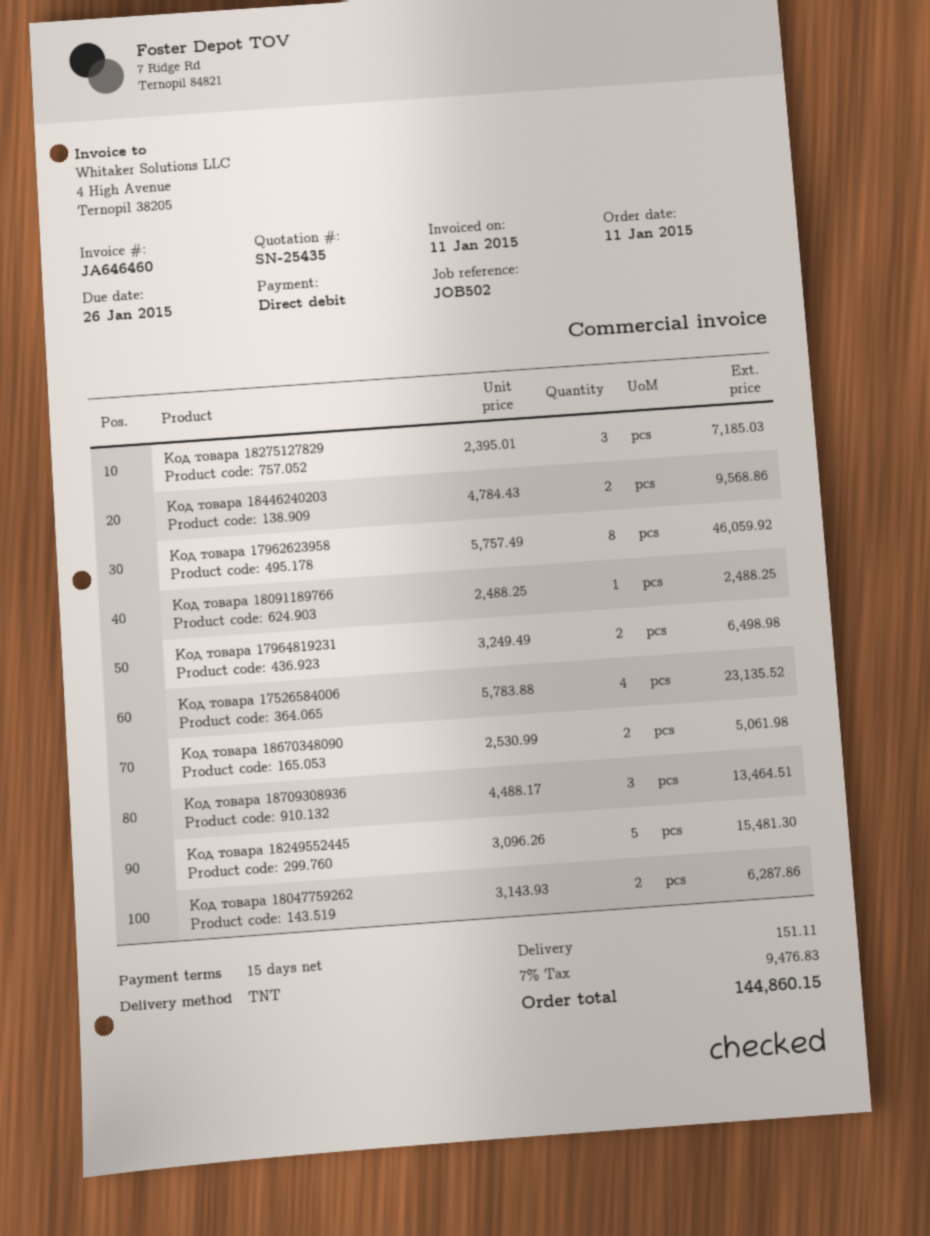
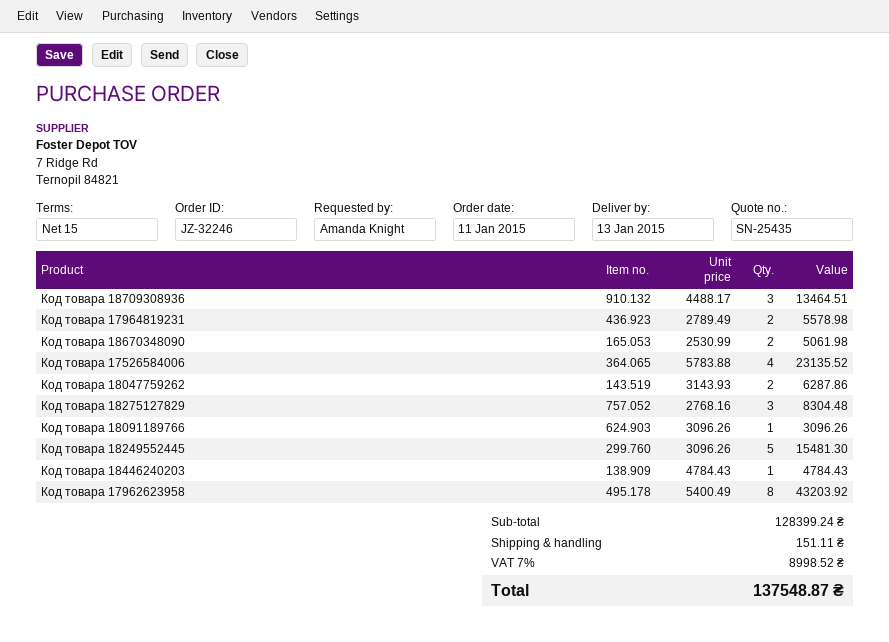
Код товара 18275127829: 3 x 2395.01 = 7185.03 -> 3 x 2768.16 = 8304.48
Код товара 18446240203: 2 x 4784.43 = 9568.86 -> 1 x 4784.43 = 4784.43
Код товара 17962623958: 8 x 5757.49 = 46059.92 -> 8 x 5400.49 = 43203.92
Код товара 18091189766: 1 x 2488.25 = 2488.25 -> 1 x 3096.26 = 3096.26
Код товара 17964819231: 2 x 3249.49 = 6498.98 -> 2 x 2789.49 = 5578.98
tax: 7% = 9476.83 -> 7% = 8998.52
total: 144860.15 -> 137548.87

